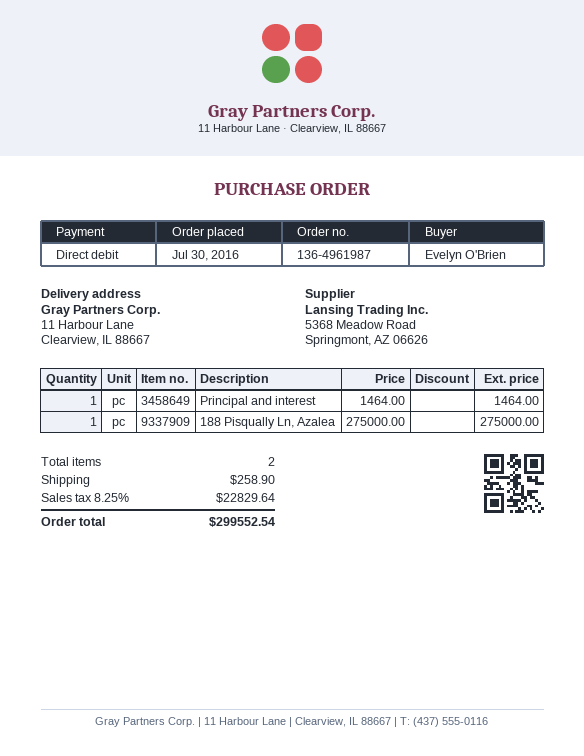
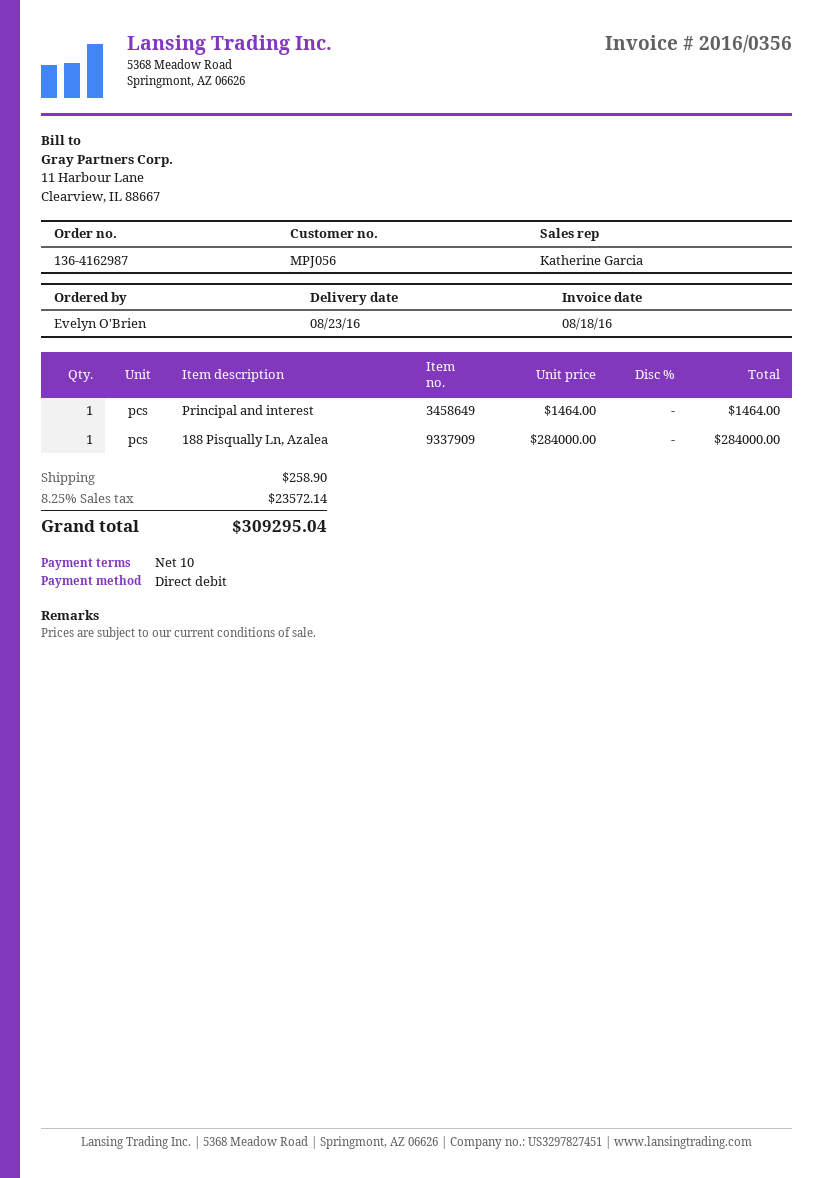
order number: 136-4961987 -> 136-4162987
188 Pisqually Ln, Azalea: 1 x 275000.00 = 275000.00 -> 1 x 284000.00 = 284000.00
tax: 8.25% = 22829.64 -> 8.25% = 23572.14
total: 299552.54 -> 309295.04

